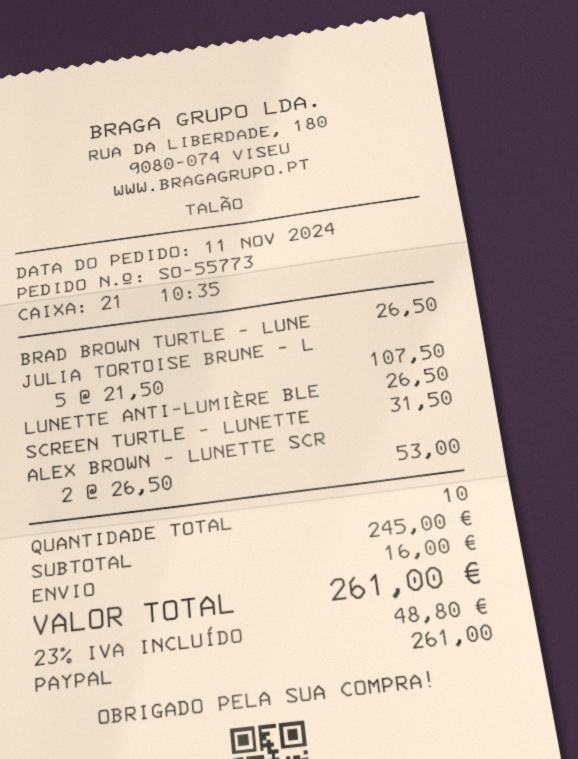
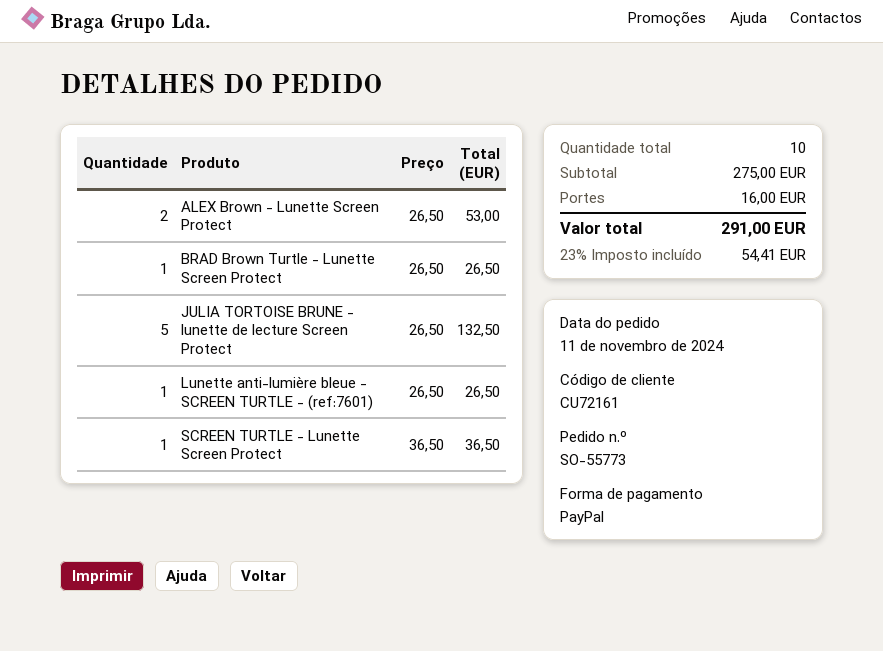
JULIA TORTOISE BRUNE - L: 5 x 21.50 = 107.50 -> 5 x 26.50 = 132.50
SCREEN TURTLE - LUNETTE: 1 x 31.50 = 31.50 -> 1 x 36.50 = 36.50
subtotal: 245.00 -> 275.00
tax: 23% = 48.80 -> 23% = 54.41
total: 261.00 -> 291.00

